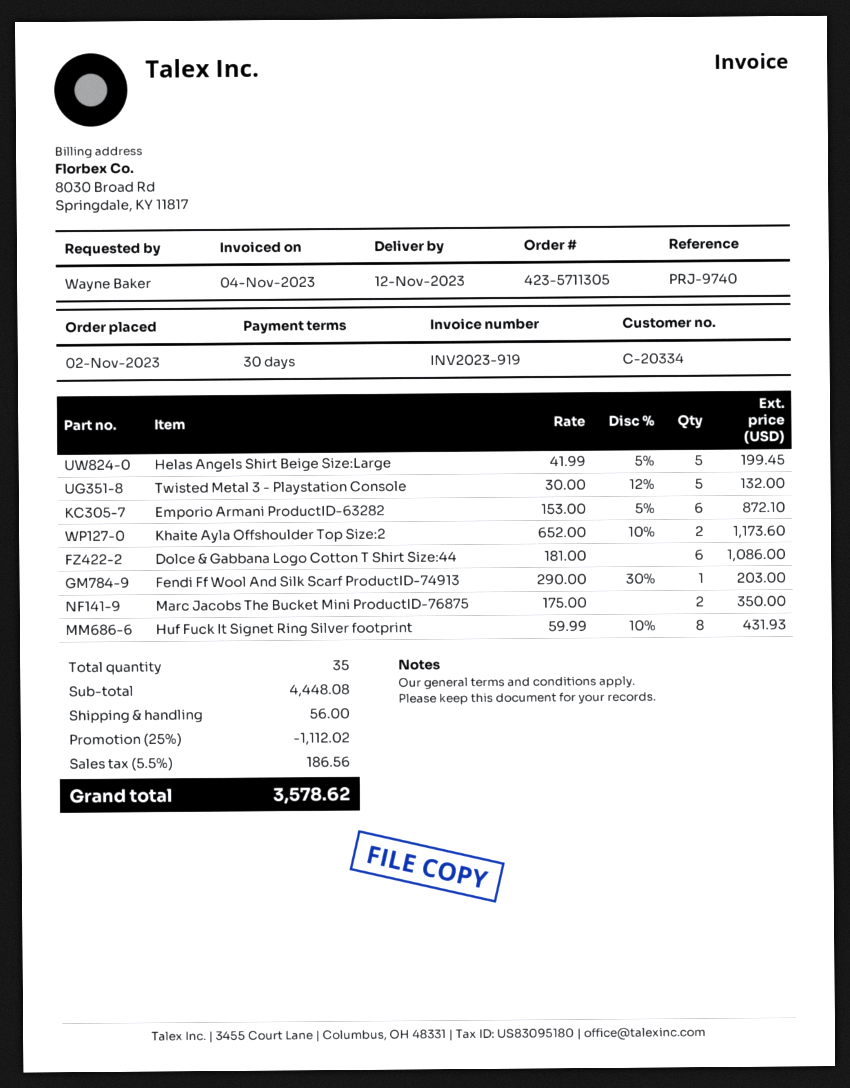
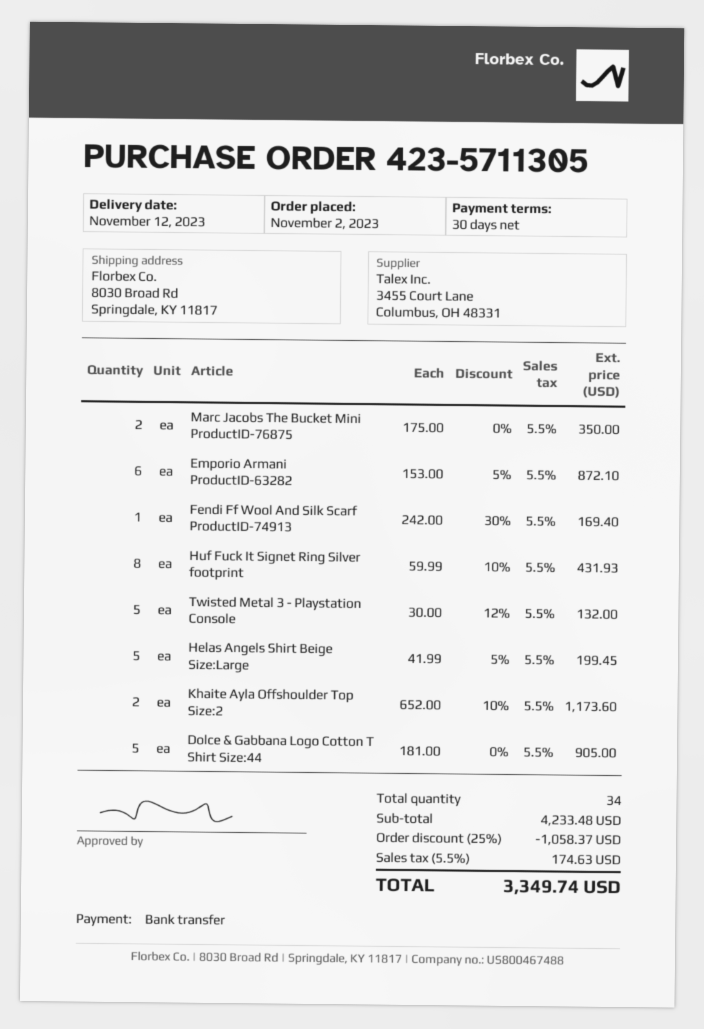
Dolce & Gabbana Logo Cotton T Shirt Size:44: 6 x 181.00 = 1086.00 -> 5 x 181.00 = 905.00
Fendi Ff Wool And Silk Scarf ProductID-74913: 1 x 290.00 - 30% = 203.00 -> 1 x 242.00 - 30% = 169.40
total quantity: 35 -> 34
subtotal: 4448.08 -> 4233.48
discount: 25% = 1112.02 -> 25% = 1058.37
shipping: 56.00 -> none
tax: 5.5% = 186.56 -> 5.5% = 174.63
total: 3578.62 -> 3349.74

